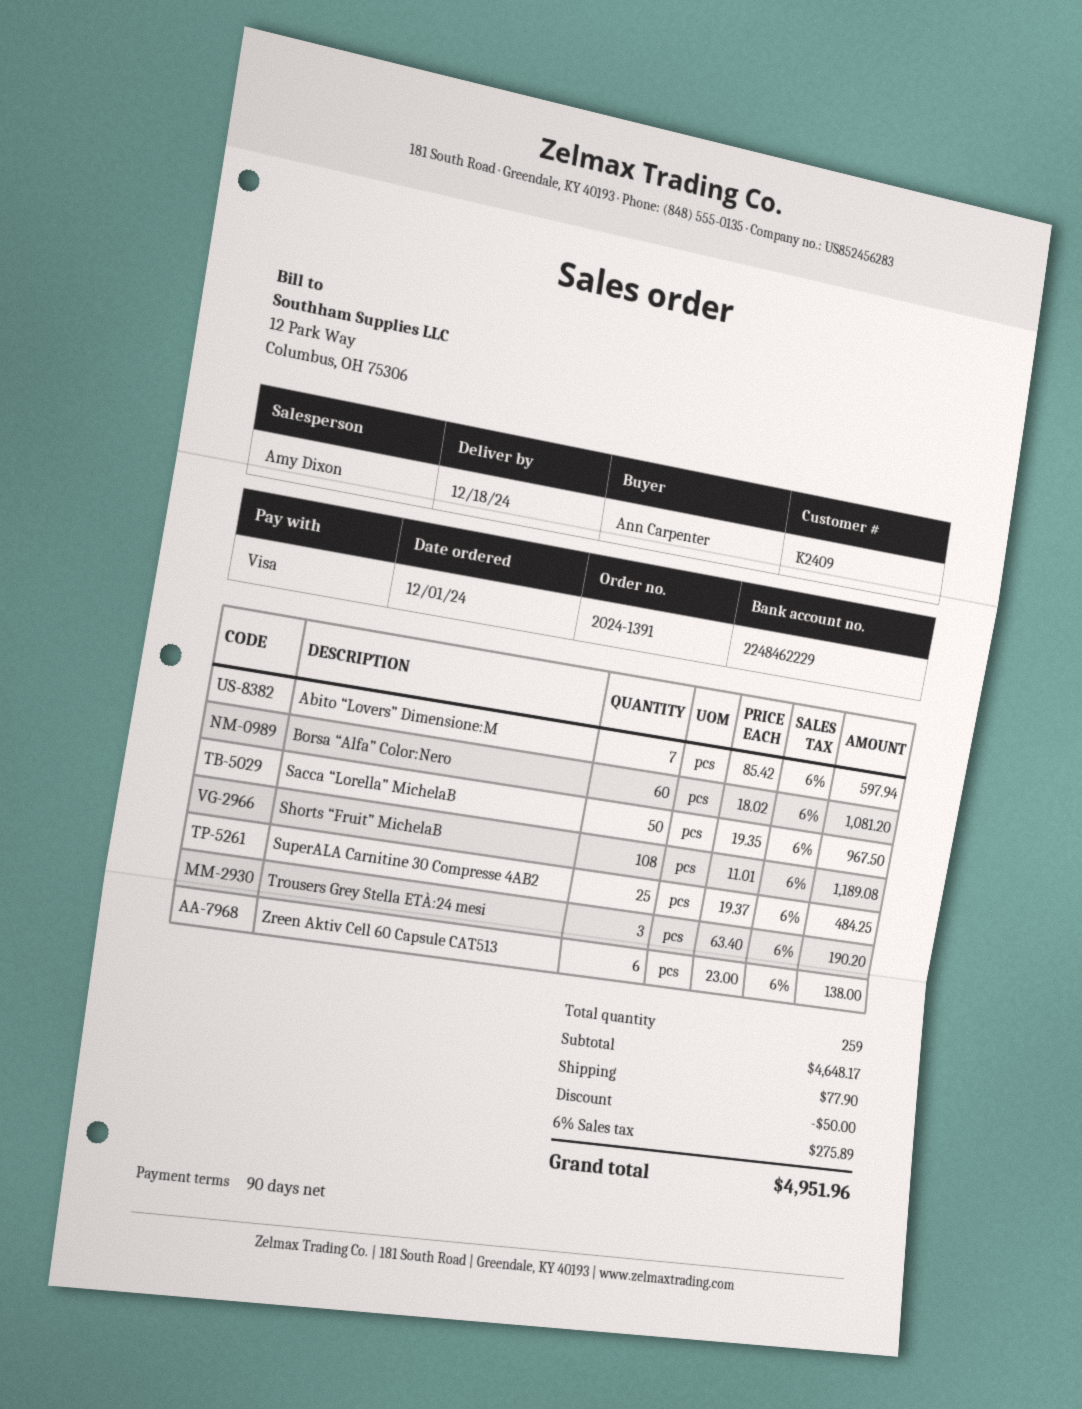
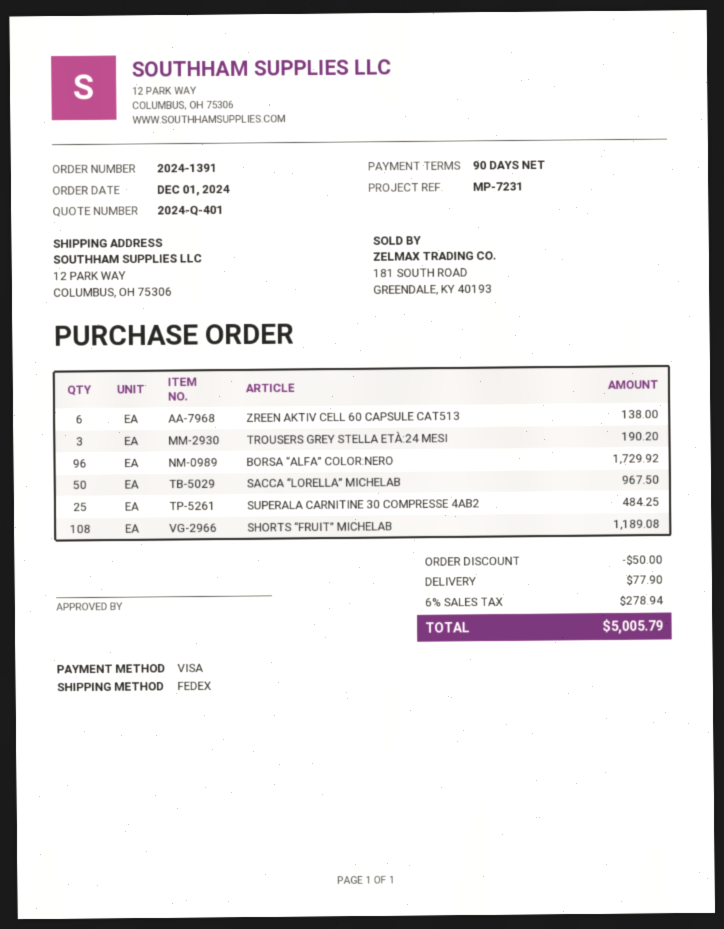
Abito “Lovers” Dimensione:M: 7 for 597.94 -> none
Borsa “Alfa” Color:Nero: 60 for 1081.20 -> 96 for 1729.92
tax: 6% = 275.89 -> 6% = 278.94
total: 4951.96 -> 5005.79

